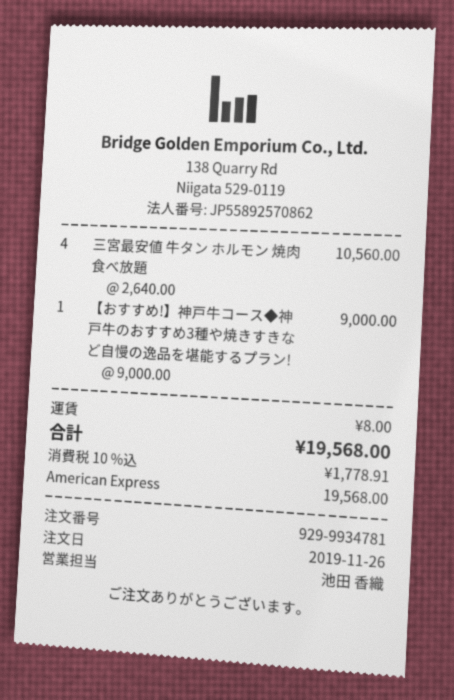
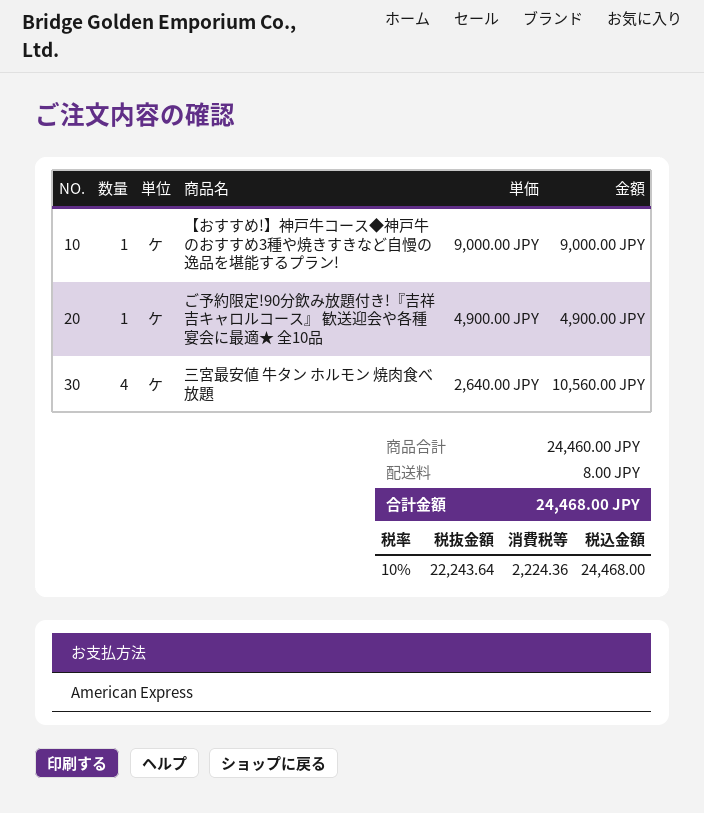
ご予約限定!90分飲み放題付き!『吉祥吉キャロルコース』 歓送迎会や各種宴会に最適★ 全10品: none -> 1 x 4900.00 = 4900.00
tax: 10% = 1778.91 -> 10% = 2224.36
total: 19568.00 -> 24468.00

